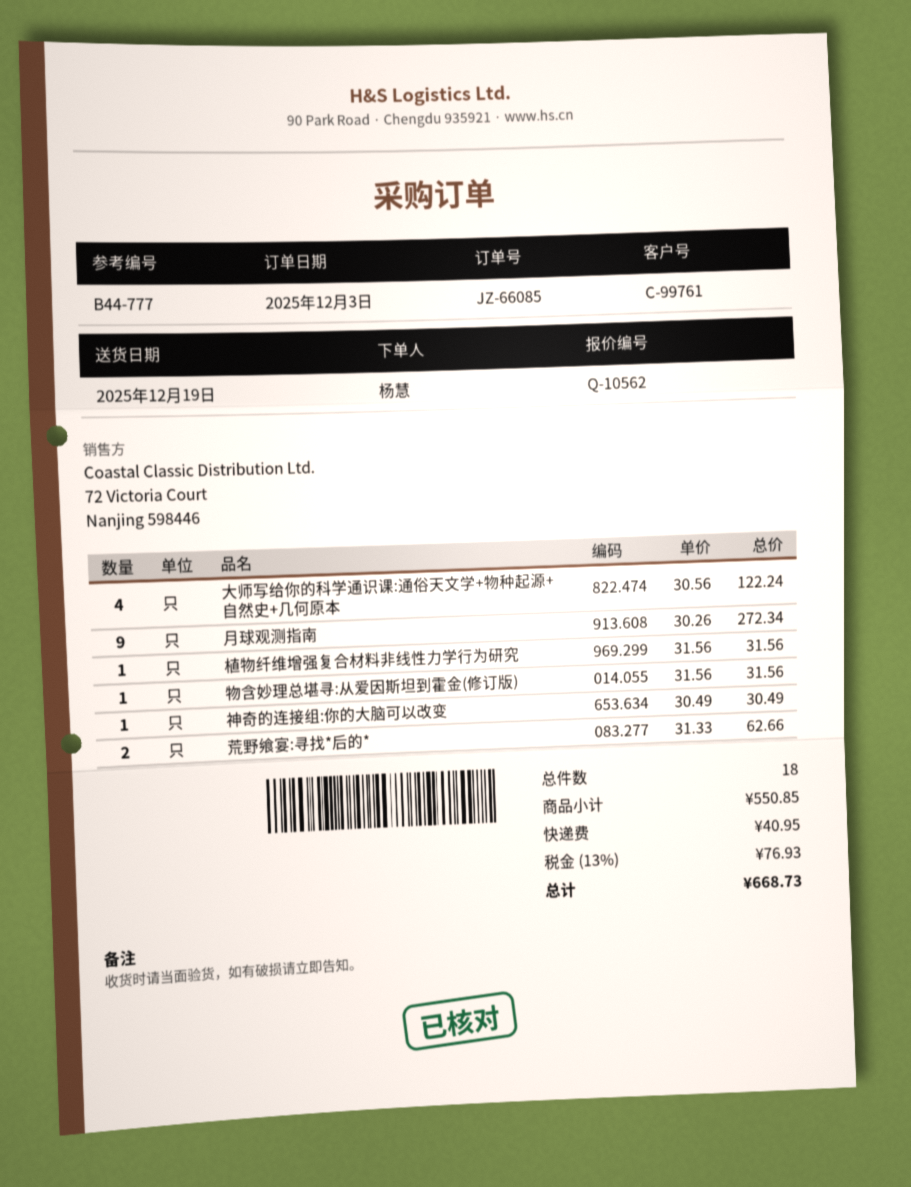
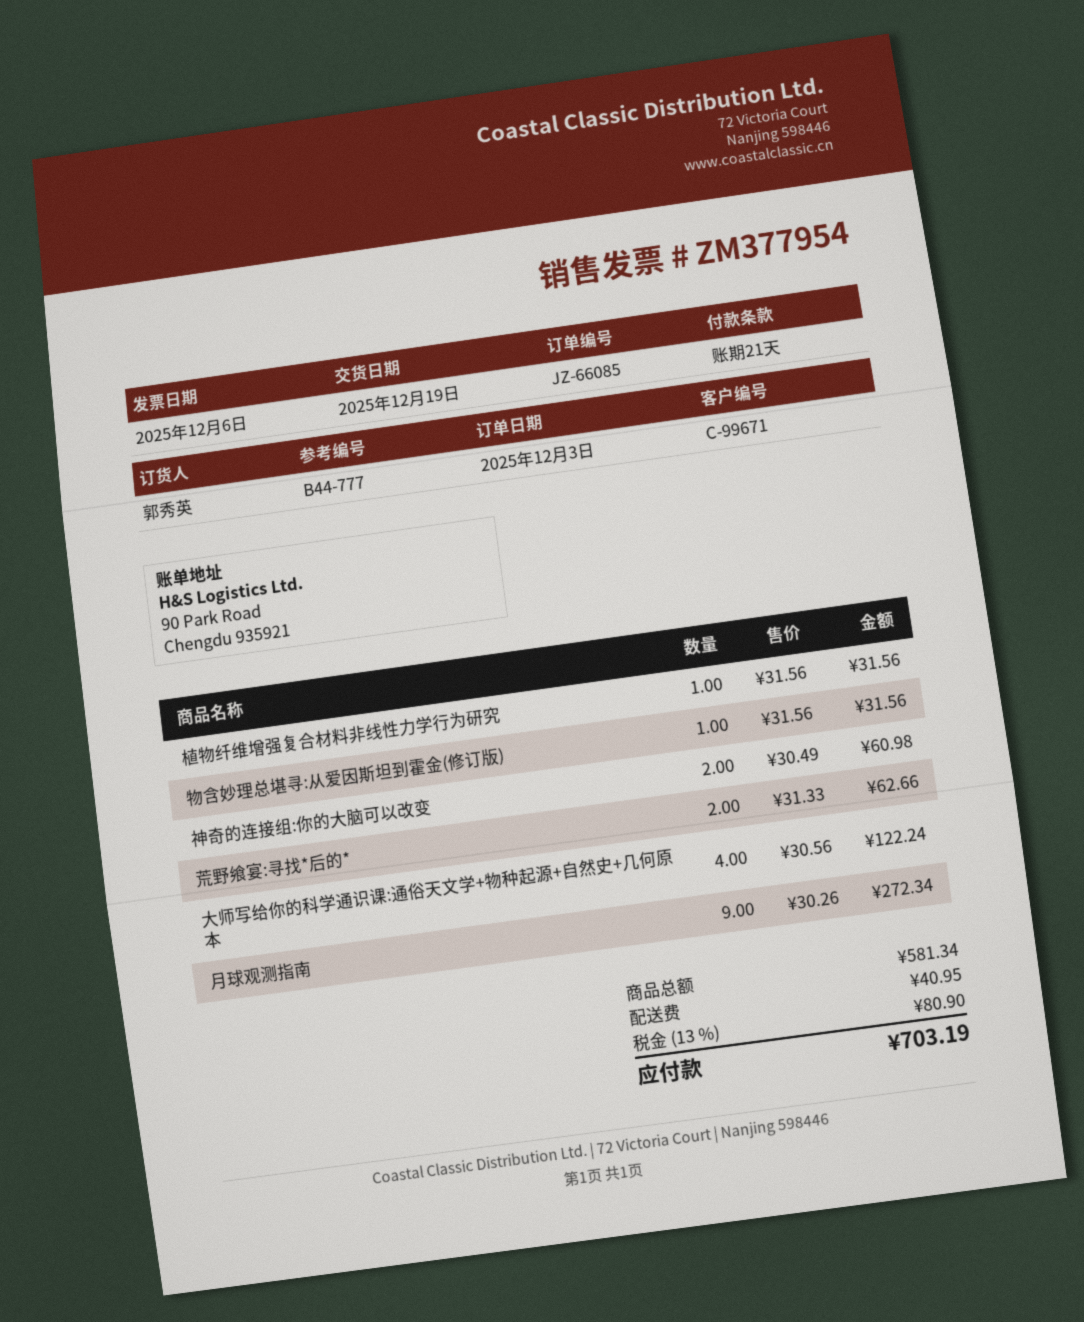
customer number: C-99761 -> C-99671
ordered by: 杨慧 -> 郭秀英
神奇的连接组:你的大脑可以改变: 1 x 30.49 = 30.49 -> 2 x 30.49 = 60.98
subtotal: 550.85 -> 581.34
tax: 13% = 76.93 -> 13% = 80.90
total: 668.73 -> 703.19

